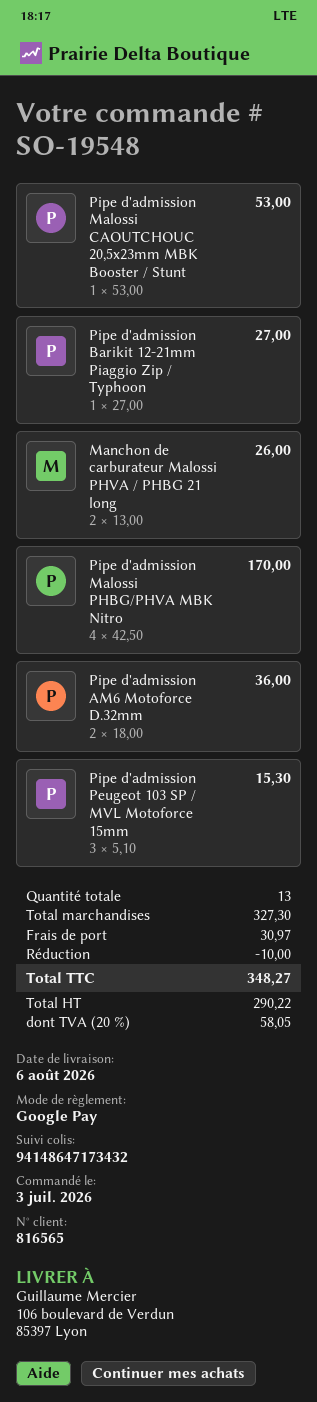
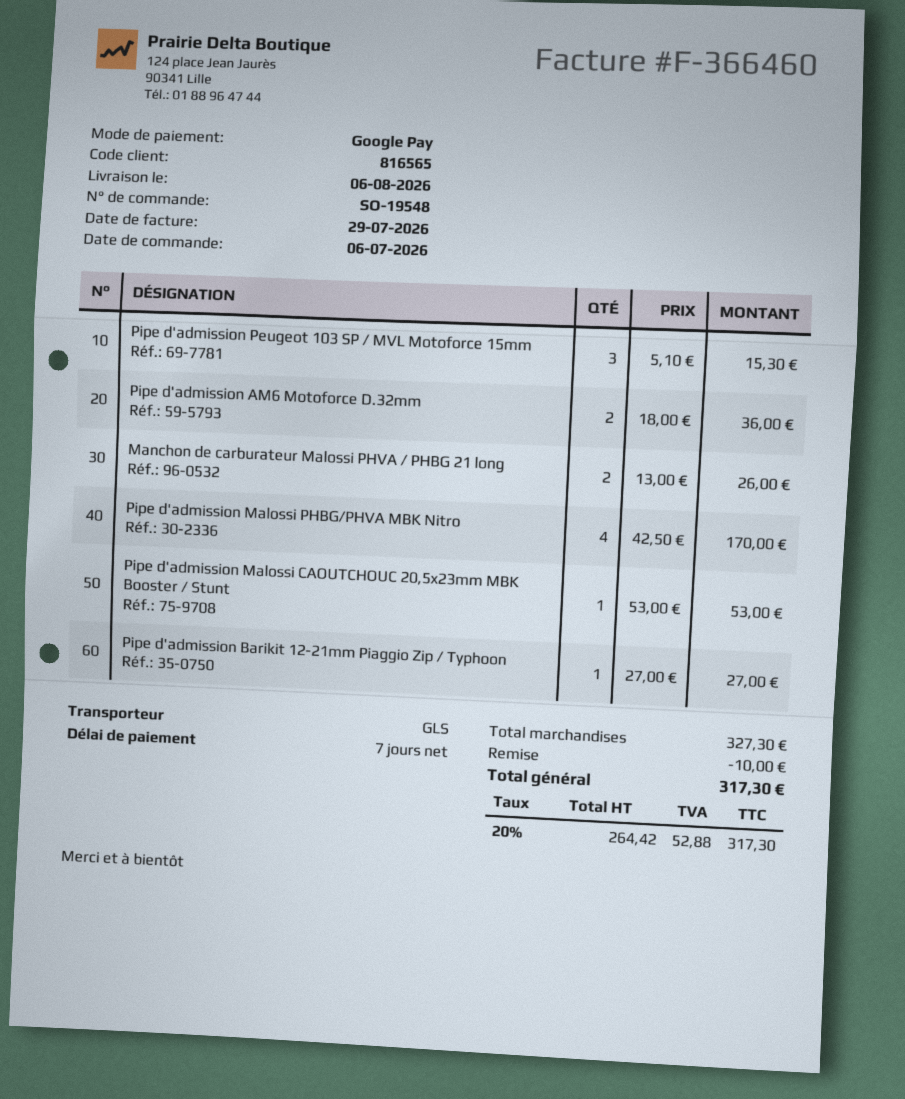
order date: 2026-07-03 -> 2026-07-06
shipping: 30.97 -> none
net: 290.22 -> 264.42
tax: 20% = 58.05 -> 20% = 52.88
total: 348.27 -> 317.30

